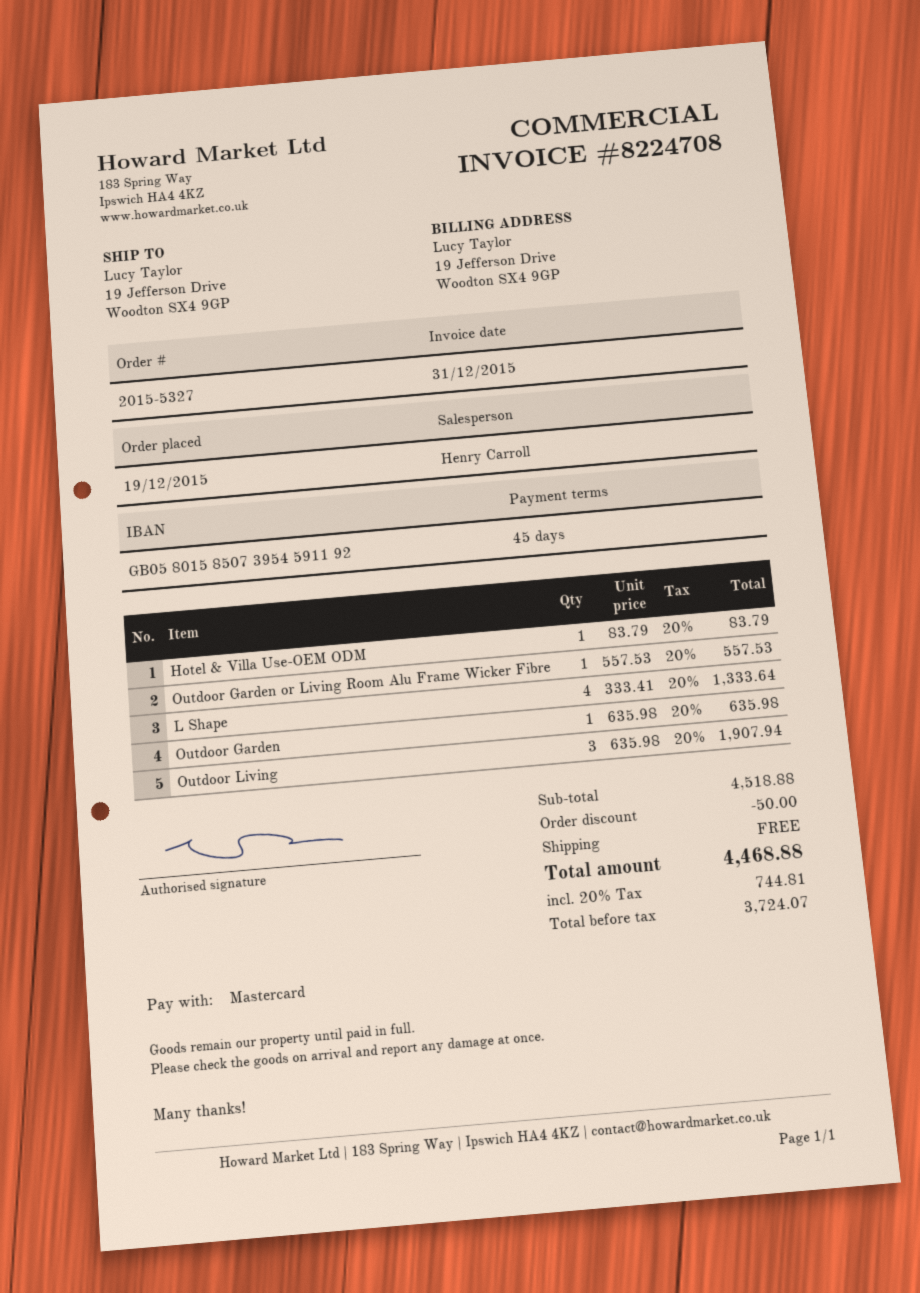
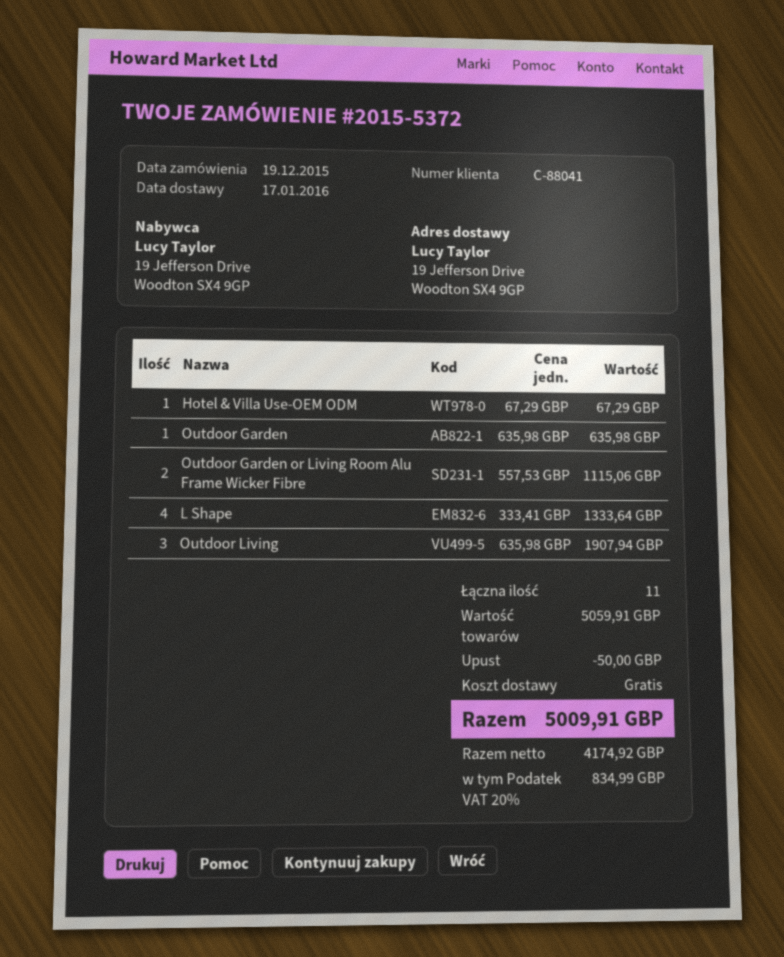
order number: 2015-5327 -> 2015-5372
Hotel & Villa Use-OEM ODM: 1 x 83.79 = 83.79 -> 1 x 67.29 = 67.29
Outdoor Garden or Living Room Alu Frame Wicker Fibre: 1 x 557.53 = 557.53 -> 2 x 557.53 = 1115.06
subtotal: 4518.88 -> 5059.91
net: 3724.07 -> 4174.92
tax: 20% = 744.81 -> 20% = 834.99
total: 4468.88 -> 5009.91

